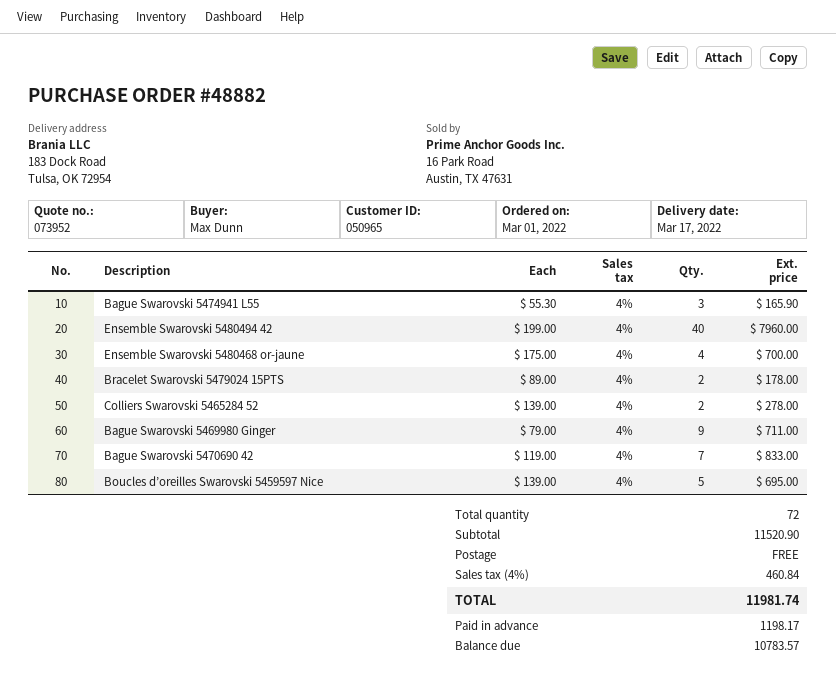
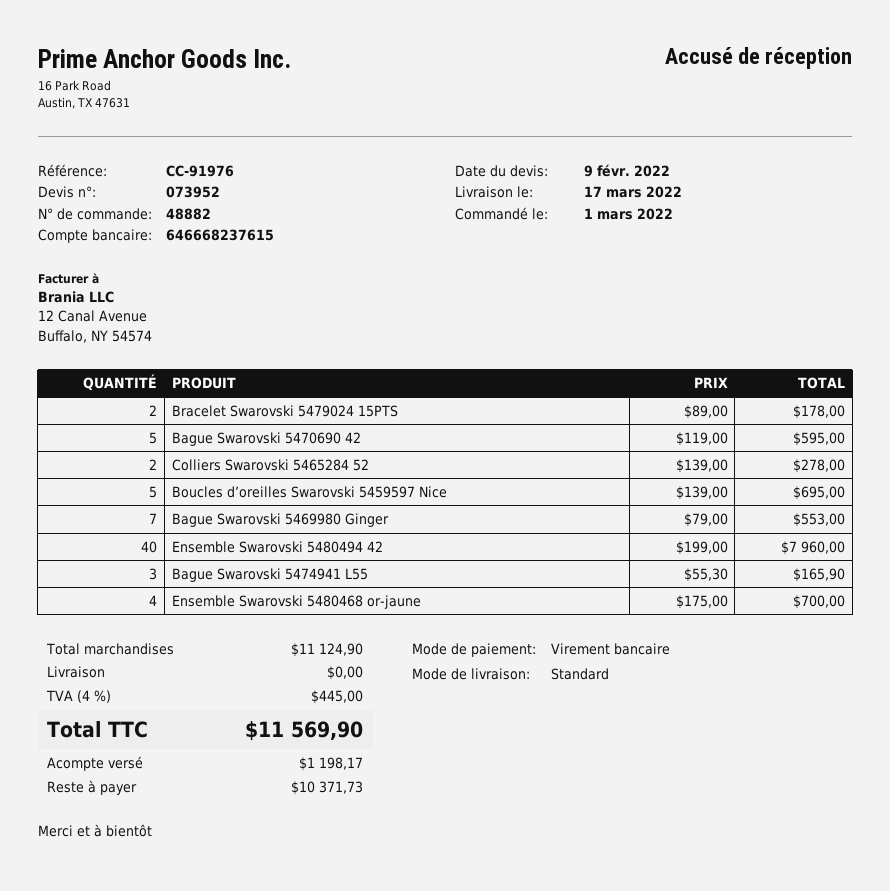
Bague Swarovski 5469980 Ginger: 9 x 79.00 = 711.00 -> 7 x 79.00 = 553.00
Bague Swarovski 5470690 42: 7 x 119.00 = 833.00 -> 5 x 119.00 = 595.00
subtotal: 11520.90 -> 11124.90
tax: 4% = 460.84 -> 4% = 445.00
total: 11981.74 -> 11569.90
balance: 10783.57 -> 10371.73

